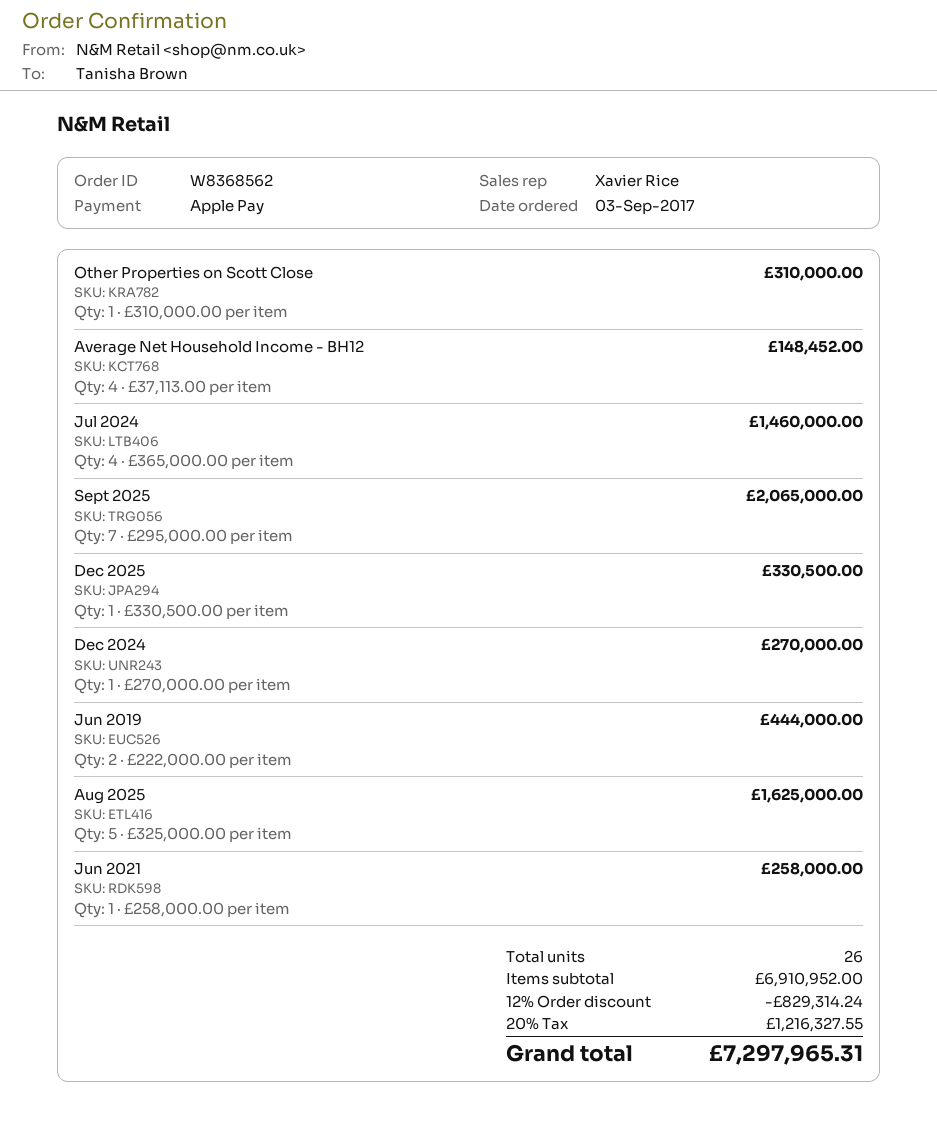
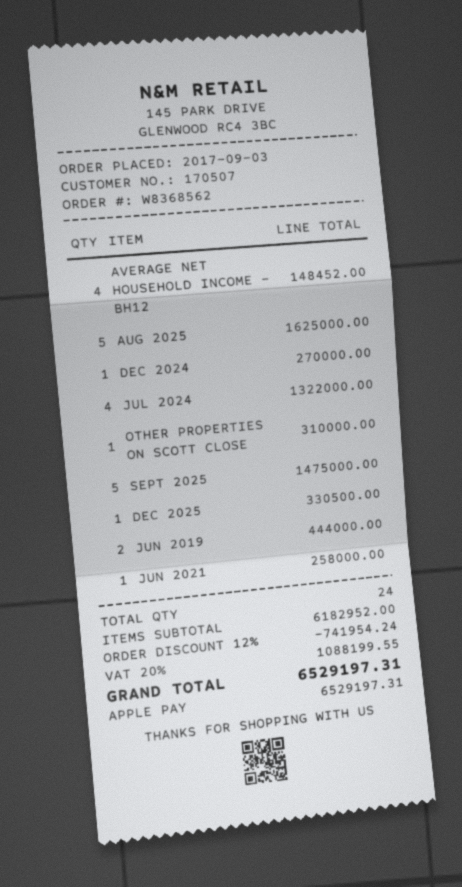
Jul 2024: 4 for 1460000.00 -> 4 for 1322000.00
Sept 2025: 7 for 2065000.00 -> 5 for 1475000.00
total quantity: 26 -> 24
subtotal: 6910952.00 -> 6182952.00
discount: 12% = 829314.24 -> 12% = 741954.24
tax: 20% = 1216327.55 -> 20% = 1088199.55
total: 7297965.31 -> 6529197.31

